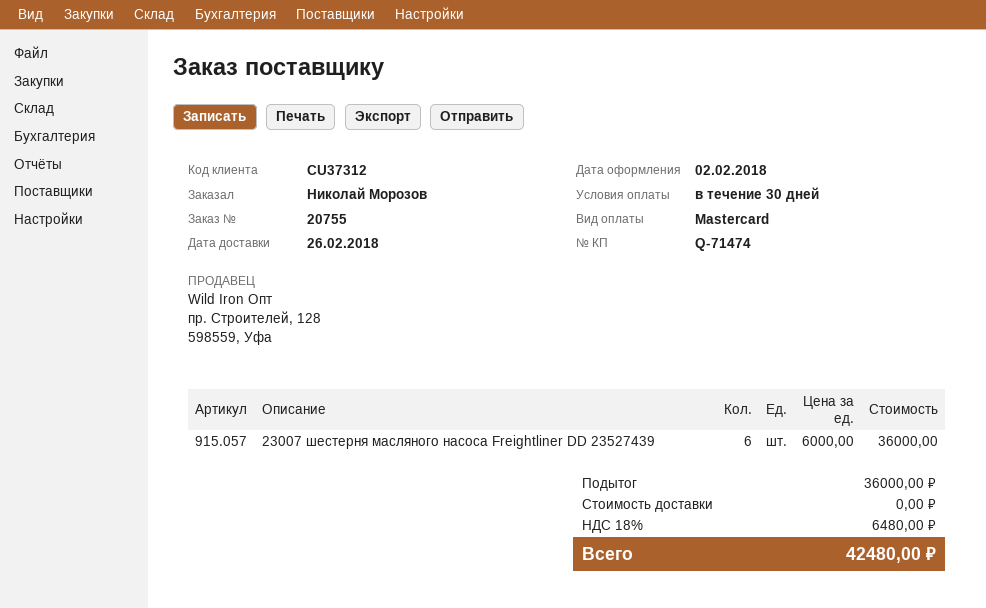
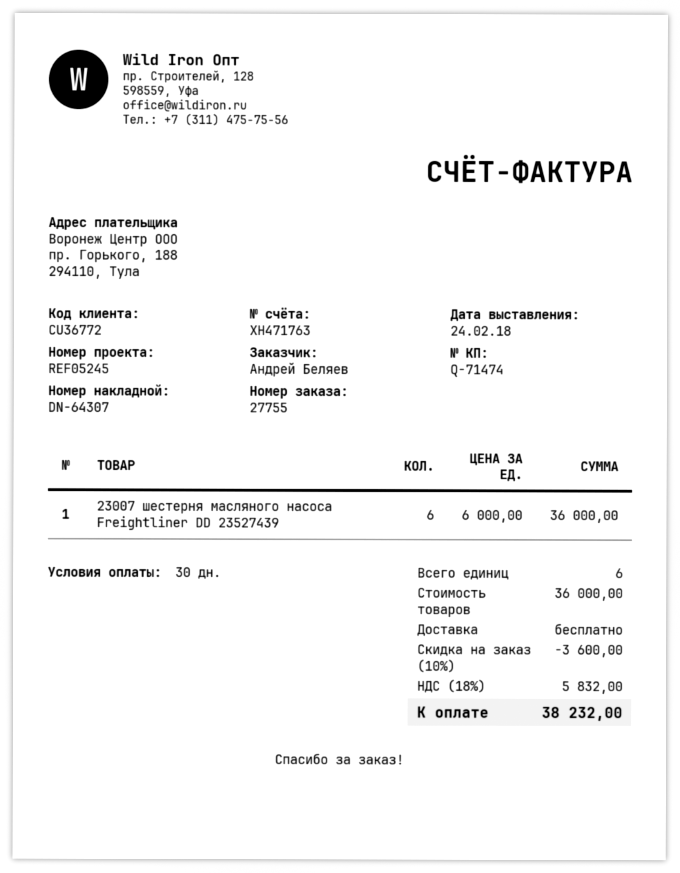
order number: 20755 -> 27755
customer number: CU37312 -> CU36772
ordered by: Николай Морозов -> Андрей Беляев
discount: none -> 10% = 3600.00
tax: 18% = 6480.00 -> 18% = 5832.00
total: 42480.00 -> 38232.00

